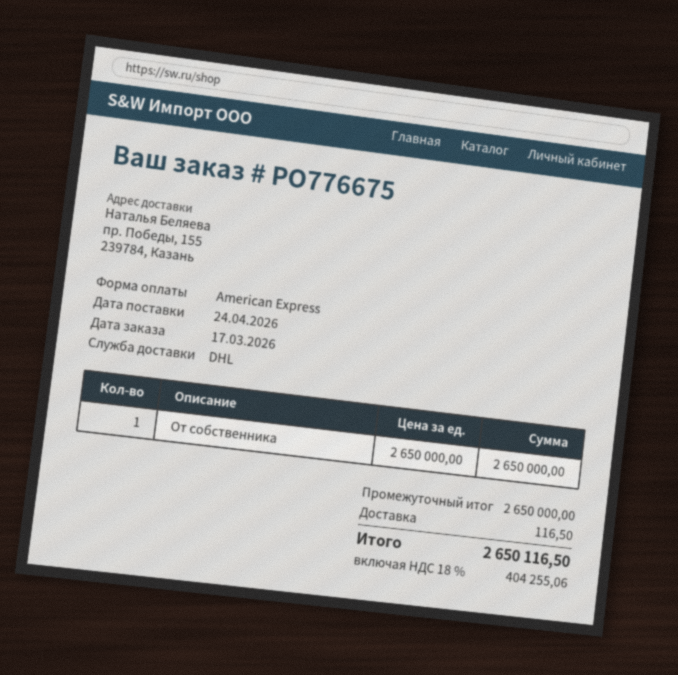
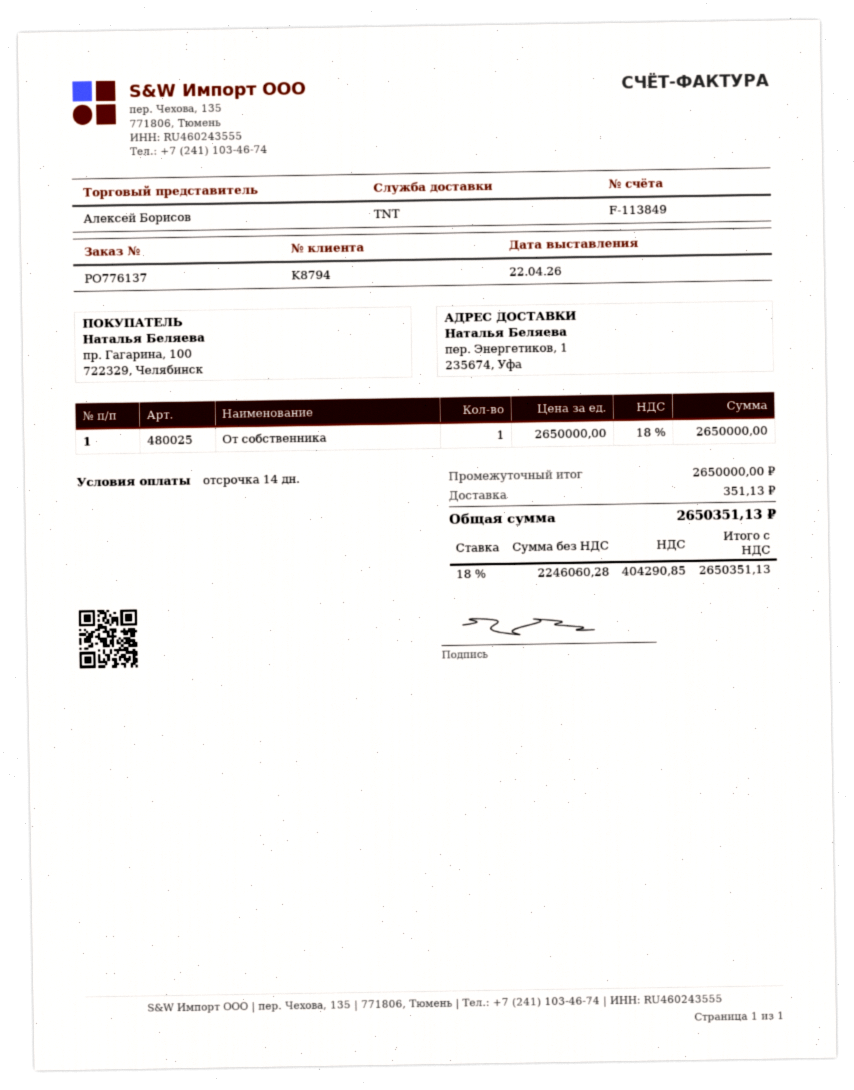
order number: PO776675 -> PO776137
shipping method: DHL -> TNT
ship to: пр. Победы, 155, 239784, Казань -> пер. Энергетиков, 1, 235674, Уфа
shipping: 116.50 -> 351.13
tax: 18% = 404255.06 -> 18% = 404290.85
total: 2650116.50 -> 2650351.13

